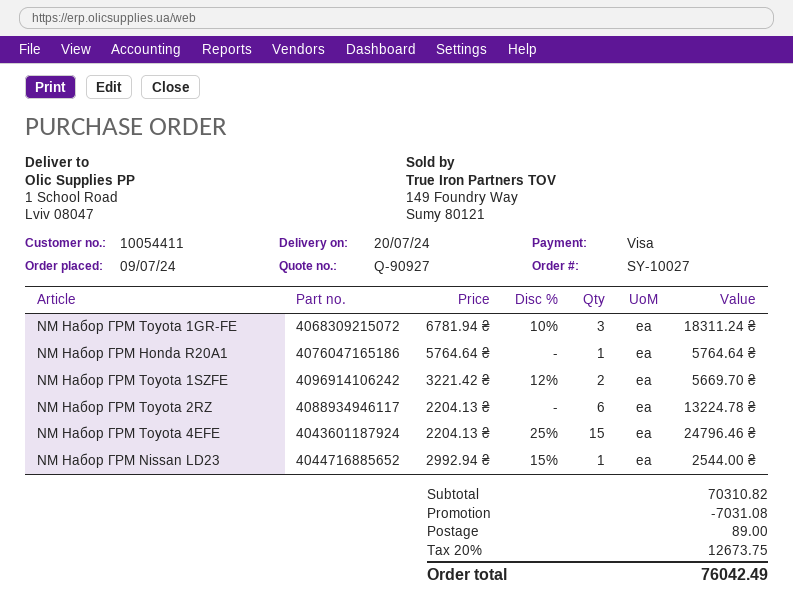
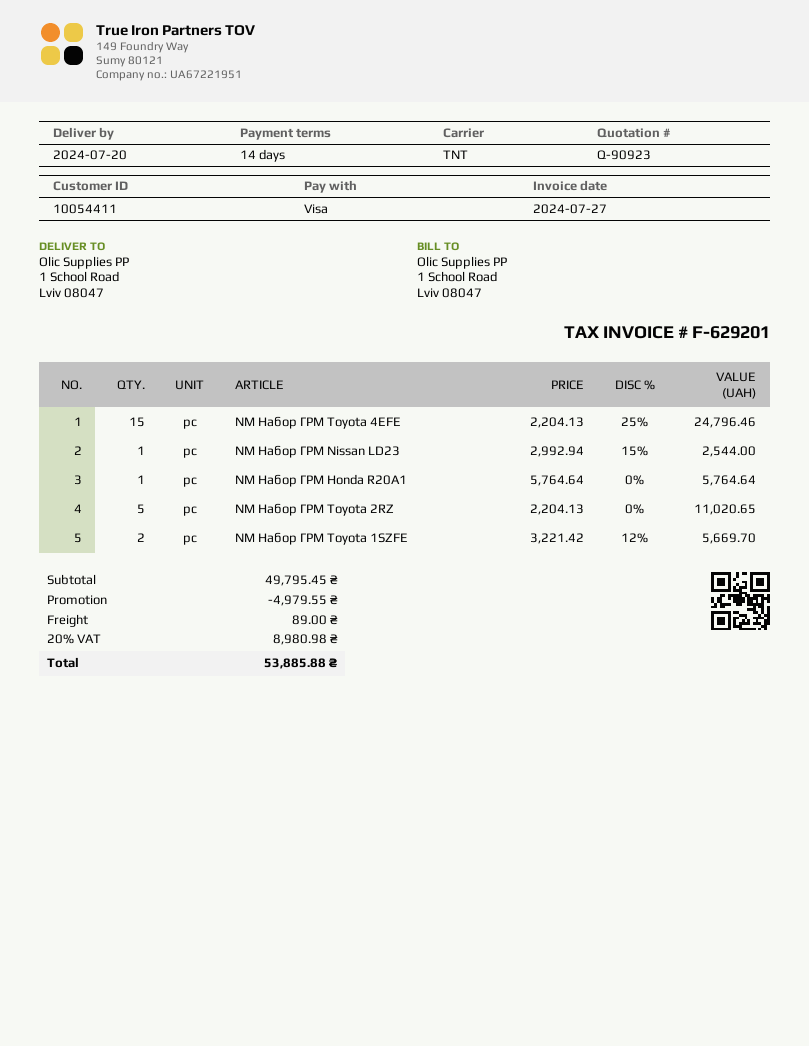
quote number: Q-90927 -> Q-90923
NM Набор ГРМ Toyota 1GR-FE: 3 x 6781.94 - 10% = 18311.24 -> none
NM Набор ГРМ Toyota 2RZ: 6 x 2204.13 = 13224.78 -> 5 x 2204.13 = 11020.65
subtotal: 70310.82 -> 49795.45
discount: 7031.08 -> 4979.55
tax: 20% = 12673.75 -> 20% = 8980.98
total: 76042.49 -> 53885.88

